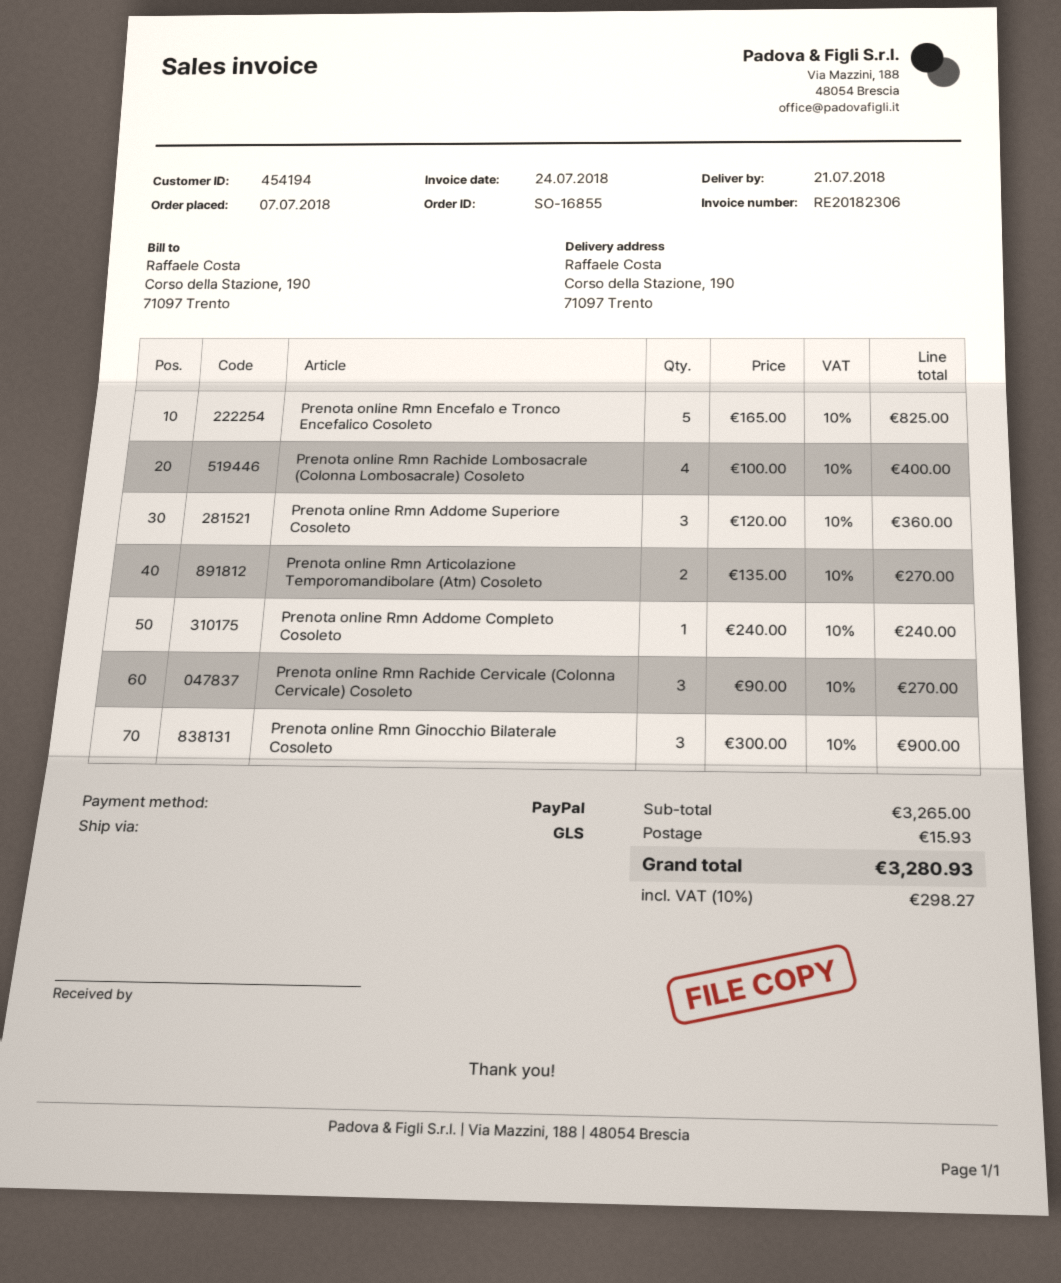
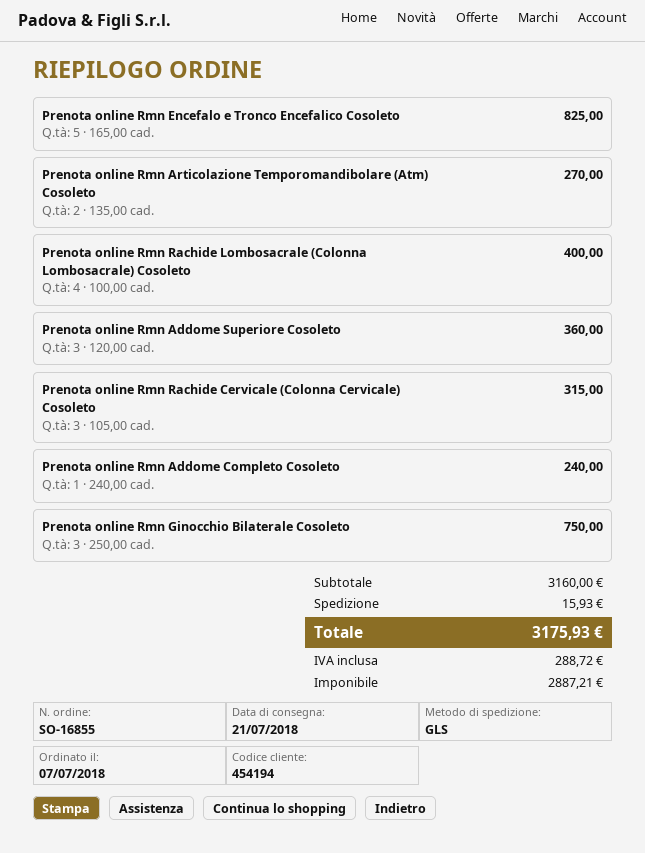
Prenota online Rmn Rachide Cervicale (Colonna Cervicale) Cosoleto: 3 x 90.00 = 270.00 -> 3 x 105.00 = 315.00
Prenota online Rmn Ginocchio Bilaterale Cosoleto: 3 x 300.00 = 900.00 -> 3 x 250.00 = 750.00
subtotal: 3265.00 -> 3160.00
tax: 298.27 -> 288.72
total: 3280.93 -> 3175.93

